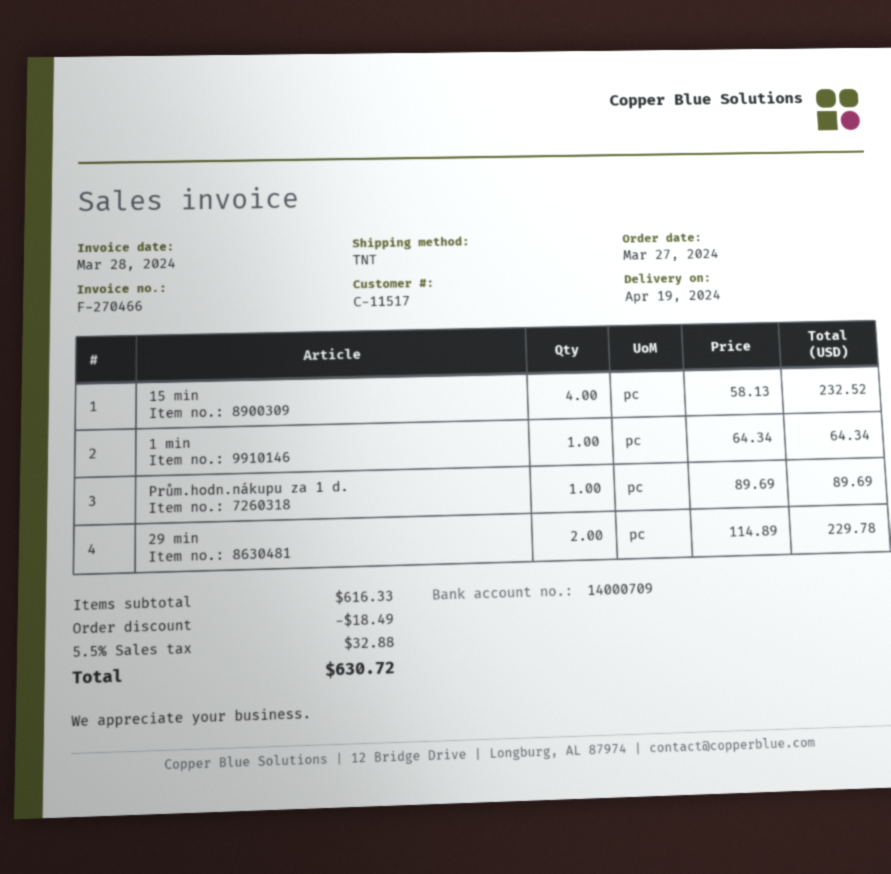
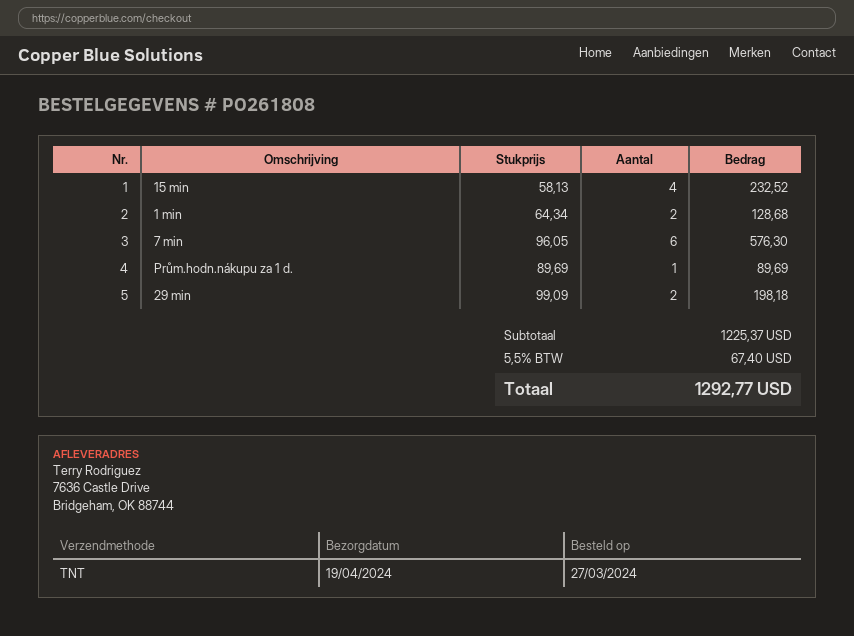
1 min: 1 x 64.34 = 64.34 -> 2 x 64.34 = 128.68
29 min: 2 x 114.89 = 229.78 -> 2 x 99.09 = 198.18
7 min: none -> 6 x 96.05 = 576.30
subtotal: 616.33 -> 1225.37
discount: 18.49 -> none
tax: 5.5% = 32.88 -> 5.5% = 67.40
total: 630.72 -> 1292.77

